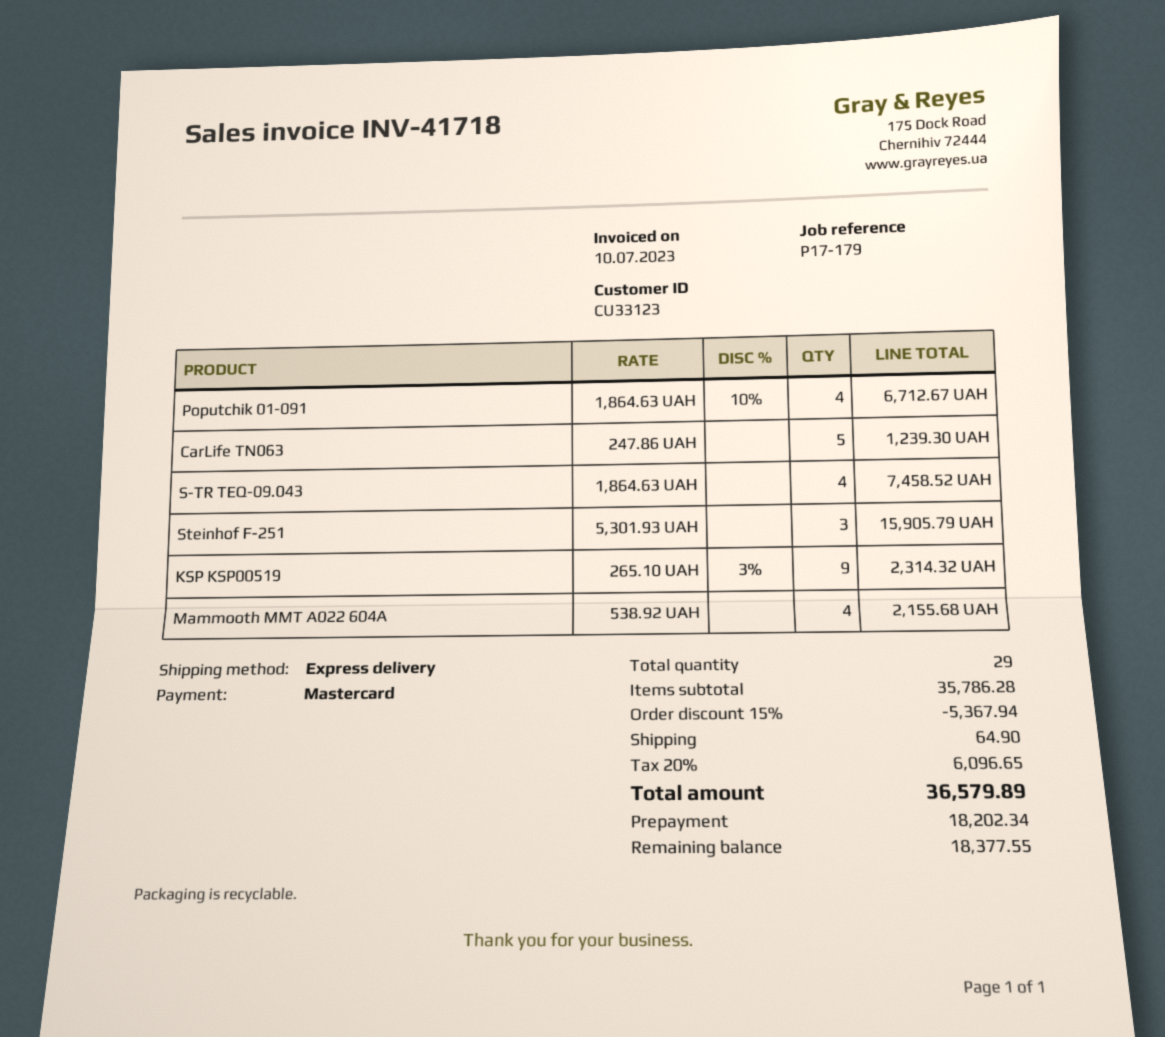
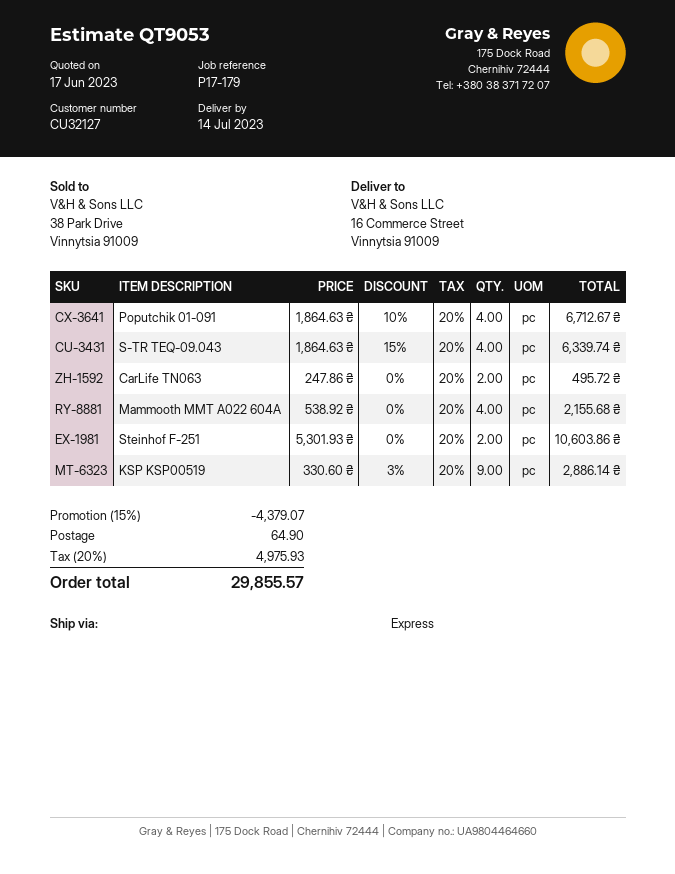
customer number: CU33123 -> CU32127
CarLife TN063: 5 x 247.86 = 1239.30 -> 2 x 247.86 = 495.72
S-TR TEQ-09.043: 4 x 1864.63 = 7458.52 -> 4 x 1864.63 - 15% = 6339.74
Steinhof F-251: 3 x 5301.93 = 15905.79 -> 2 x 5301.93 = 10603.86
KSP KSP00519: 9 x 265.10 - 3% = 2314.32 -> 9 x 330.60 - 3% = 2886.14
discount: 15% = 5367.94 -> 15% = 4379.07
tax: 20% = 6096.65 -> 20% = 4975.93
total: 36579.89 -> 29855.57

